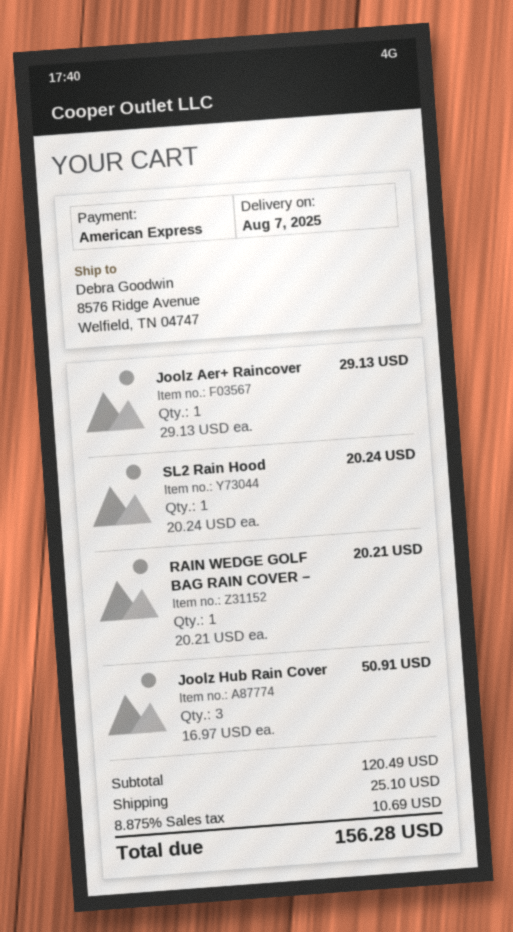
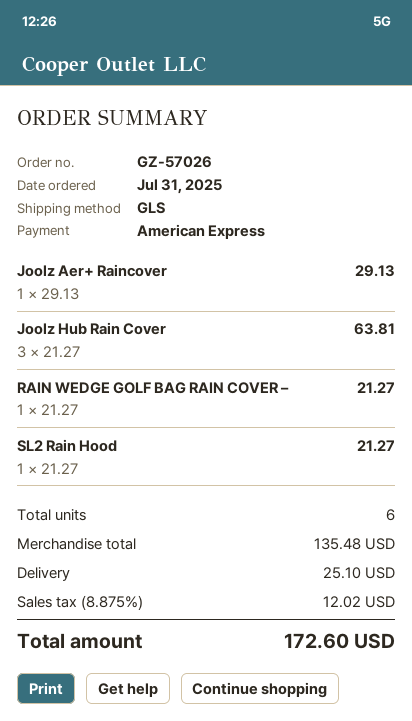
SL2 Rain Hood: 1 x 20.24 = 20.24 -> 1 x 21.27 = 21.27
RAIN WEDGE GOLF BAG RAIN COVER –: 1 x 20.21 = 20.21 -> 1 x 21.27 = 21.27
Joolz Hub Rain Cover: 3 x 16.97 = 50.91 -> 3 x 21.27 = 63.81
subtotal: 120.49 -> 135.48
tax: 8.875% = 10.69 -> 8.875% = 12.02
total: 156.28 -> 172.60

